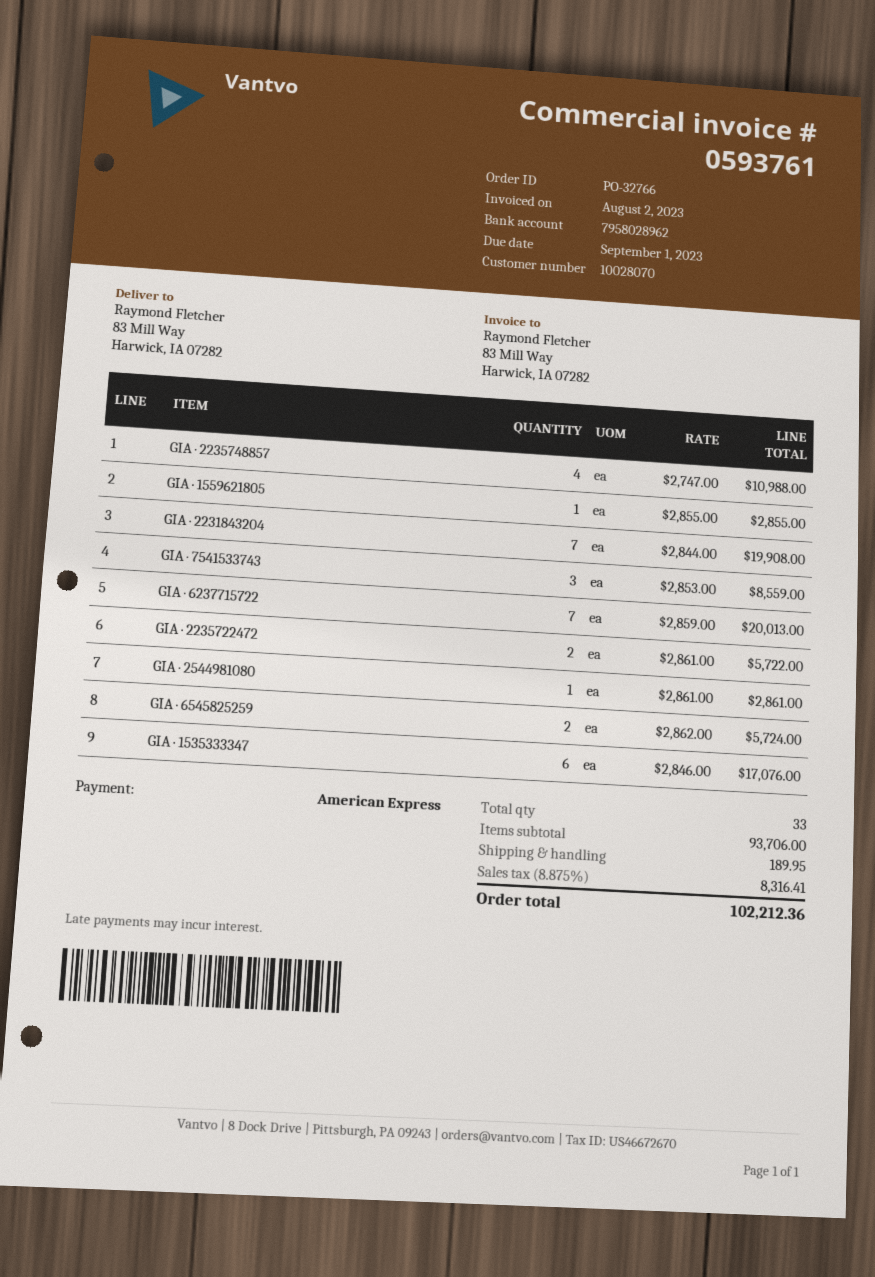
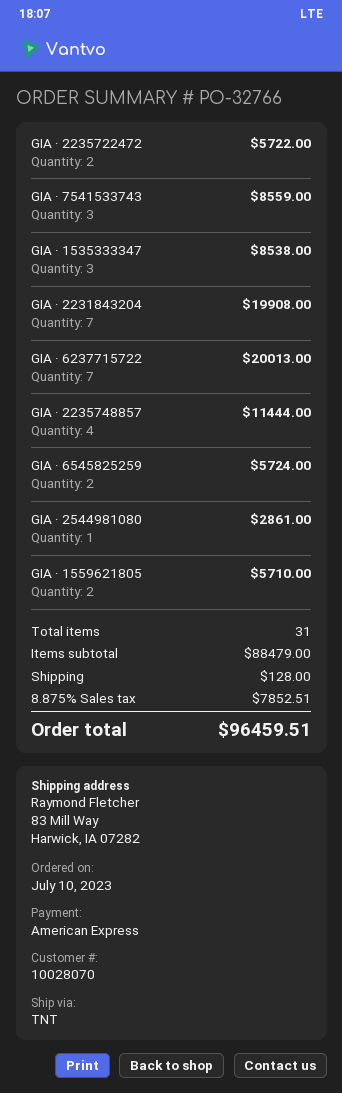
GIA · 2235748857: 4 for 10988.00 -> 4 for 11444.00
GIA · 1559621805: 1 for 2855.00 -> 2 for 5710.00
GIA · 1535333347: 6 for 17076.00 -> 3 for 8538.00
total quantity: 33 -> 31
subtotal: 93706.00 -> 88479.00
shipping: 189.95 -> 128.00
tax: 8.875% = 8316.41 -> 8.875% = 7852.51
total: 102212.36 -> 96459.51

